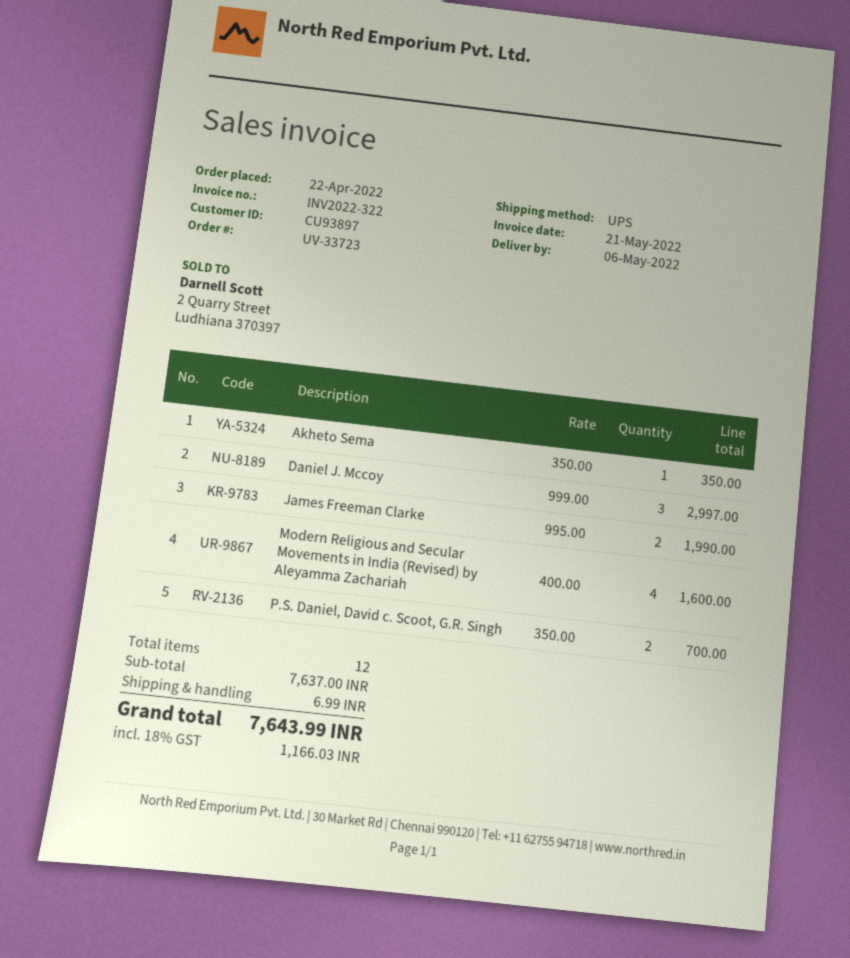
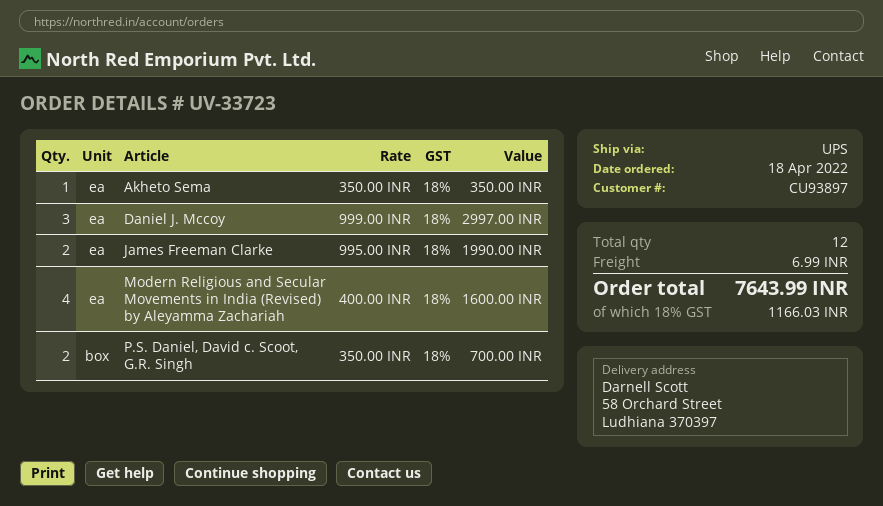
order date: 2022-04-22 -> 2022-04-18

